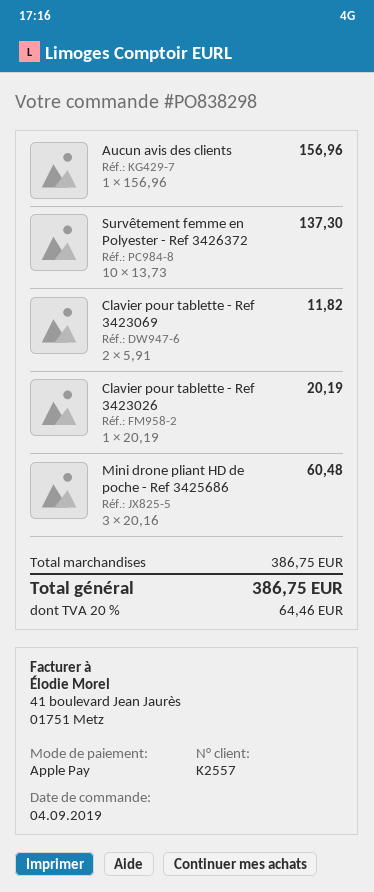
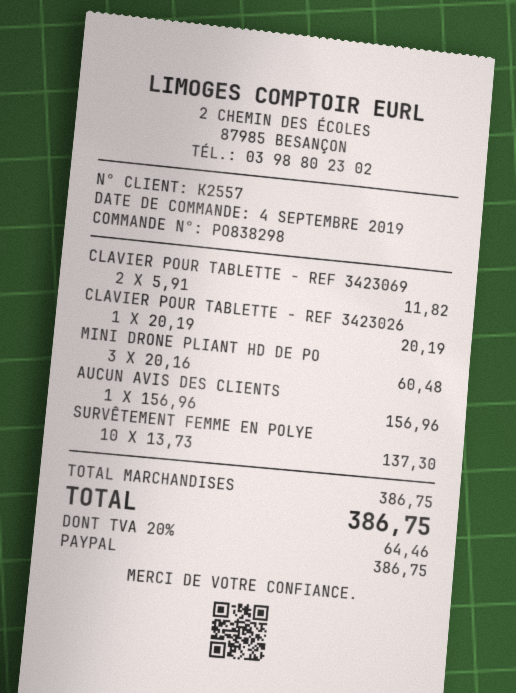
payment method: Apple Pay -> PayPal

